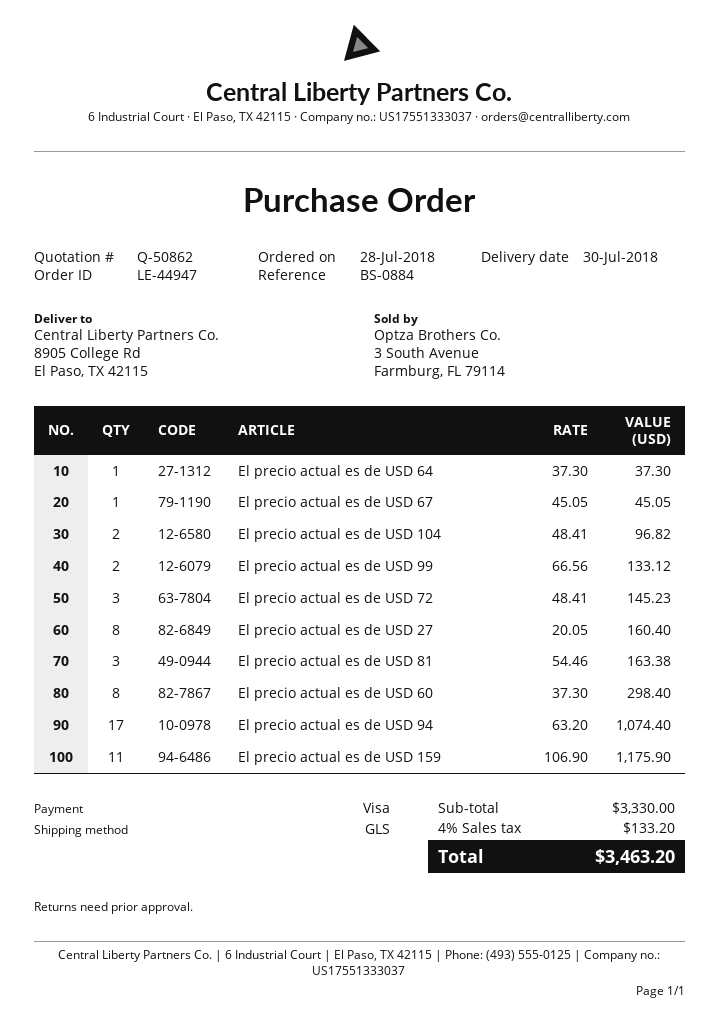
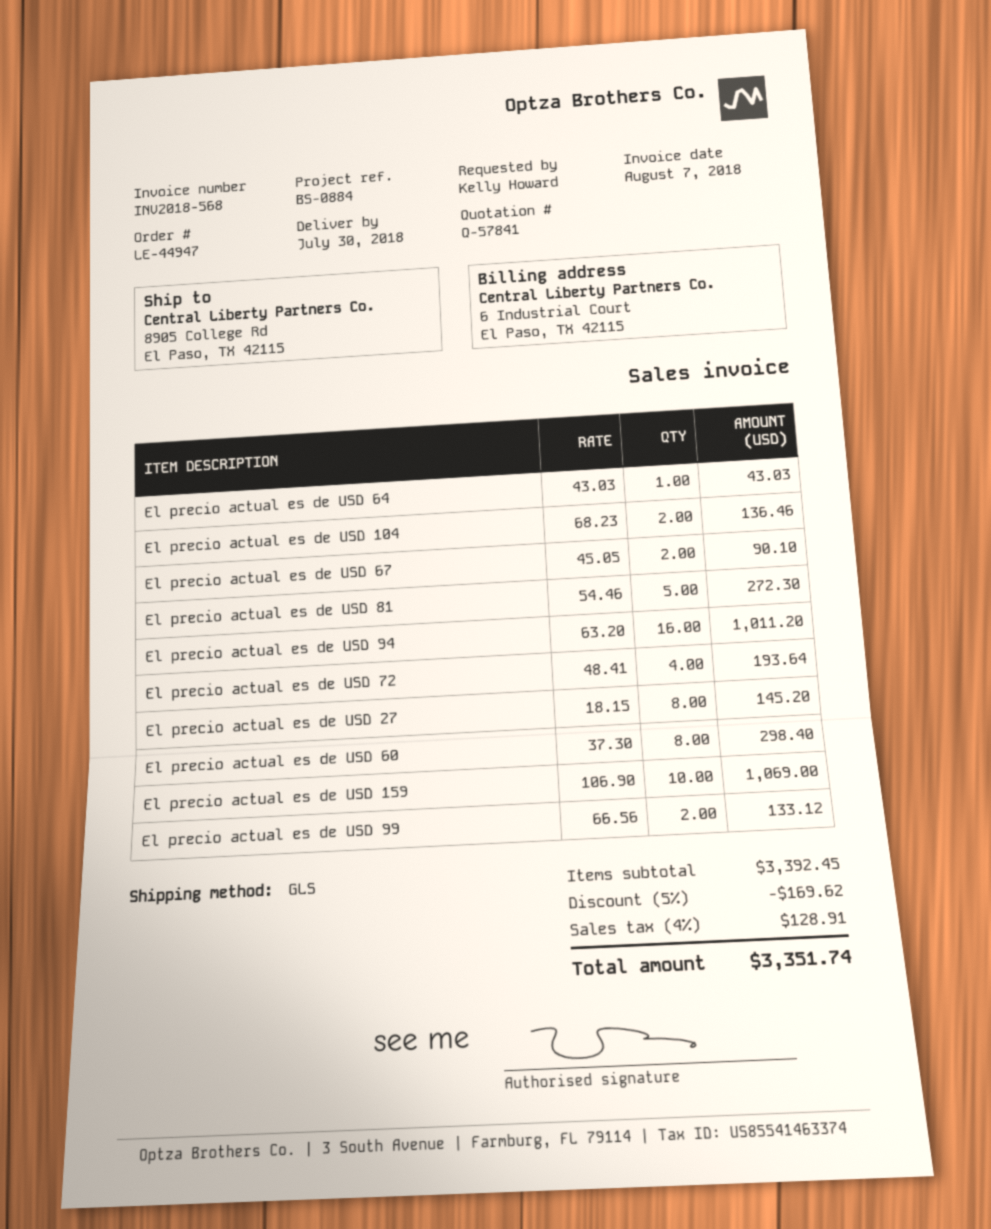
quote number: Q-50862 -> Q-57841
El precio actual es de USD 64: 1 x 37.30 = 37.30 -> 1 x 43.03 = 43.03
El precio actual es de USD 67: 1 x 45.05 = 45.05 -> 2 x 45.05 = 90.10
El precio actual es de USD 104: 2 x 48.41 = 96.82 -> 2 x 68.23 = 136.46
El precio actual es de USD 72: 3 x 48.41 = 145.23 -> 4 x 48.41 = 193.64
El precio actual es de USD 27: 8 x 20.05 = 160.40 -> 8 x 18.15 = 145.20
El precio actual es de USD 81: 3 x 54.46 = 163.38 -> 5 x 54.46 = 272.30
El precio actual es de USD 94: 17 x 63.20 = 1074.40 -> 16 x 63.20 = 1011.20
El precio actual es de USD 159: 11 x 106.90 = 1175.90 -> 10 x 106.90 = 1069.00
subtotal: 3330.00 -> 3392.45
discount: none -> 5% = 169.62
tax: 4% = 133.20 -> 4% = 128.91
total: 3463.20 -> 3351.74

